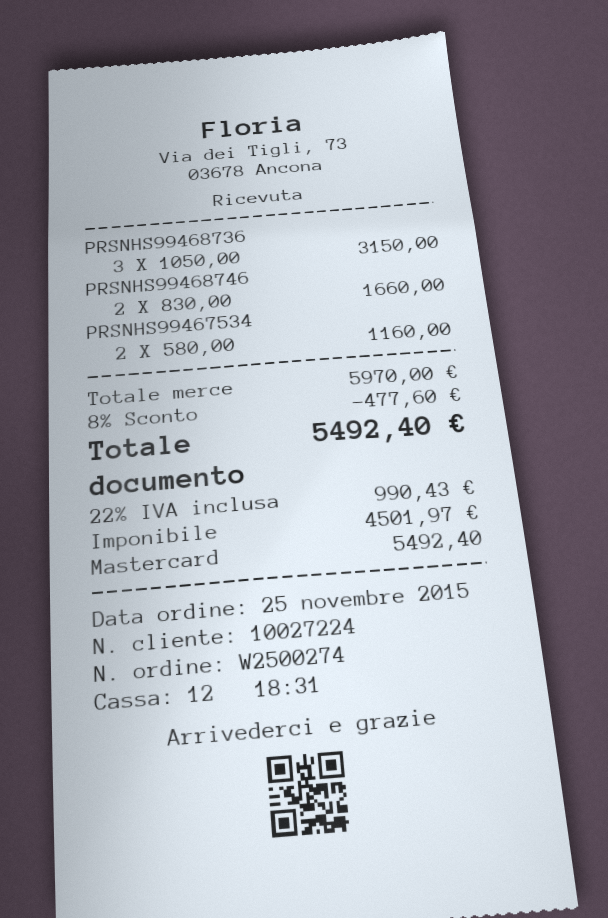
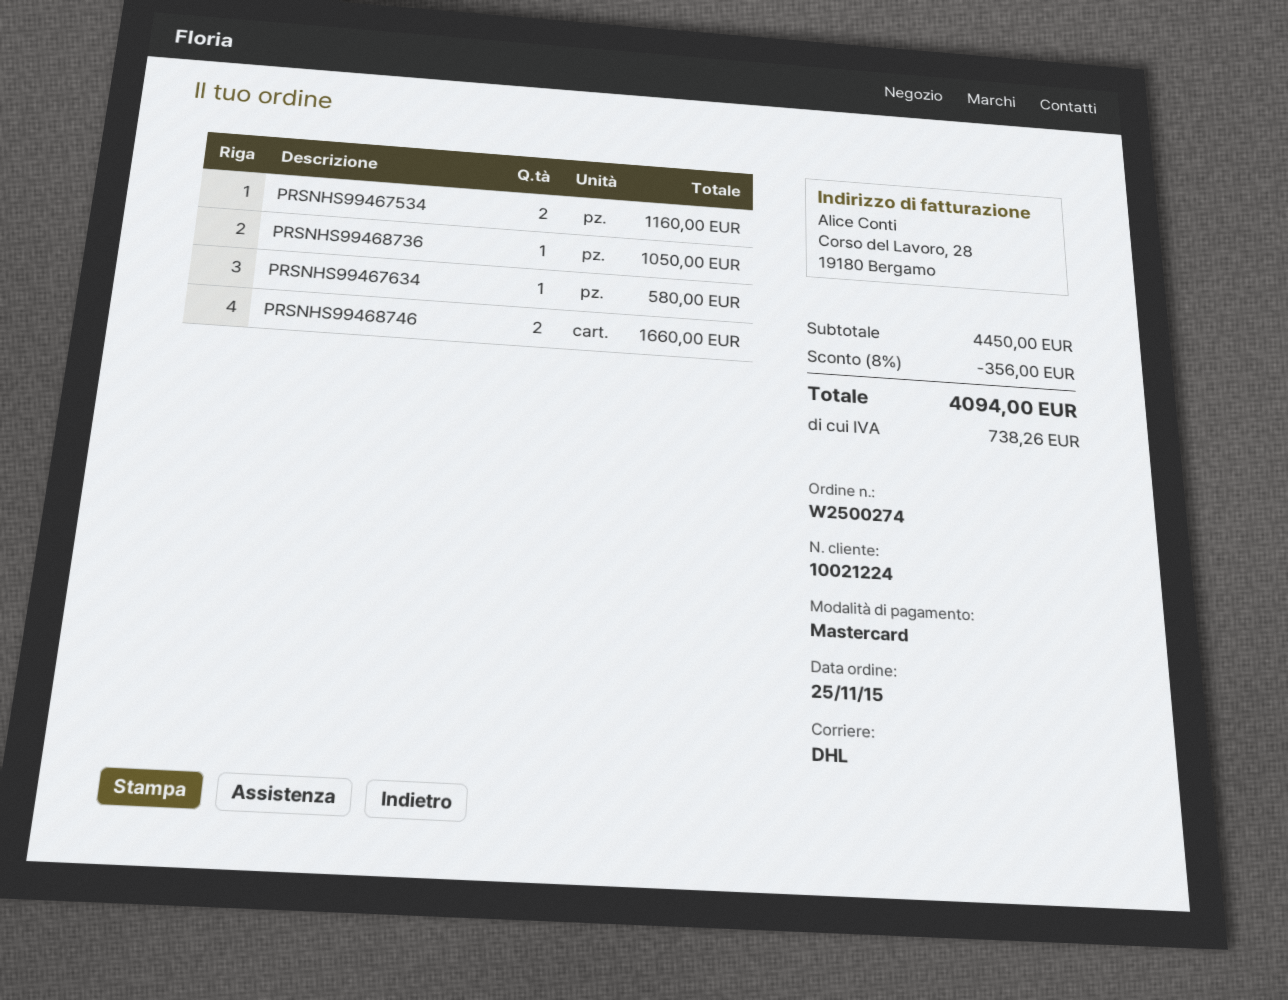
customer number: 10027224 -> 10021224
PRSNHS99468736: 3 for 3150.00 -> 1 for 1050.00
PRSNHS99467634: none -> 1 for 580.00
subtotal: 5970.00 -> 4450.00
discount: 8% = 477.60 -> 8% = 356.00
tax: 990.43 -> 738.26
total: 5492.40 -> 4094.00

